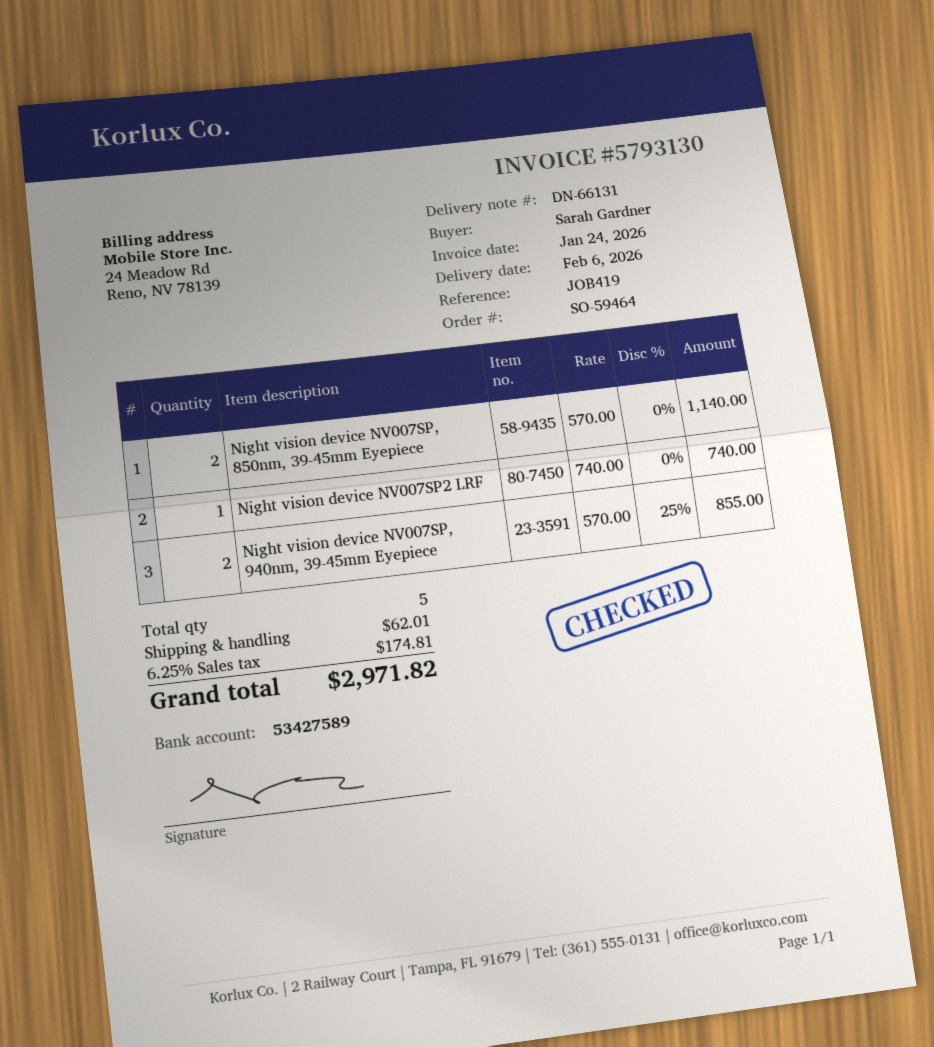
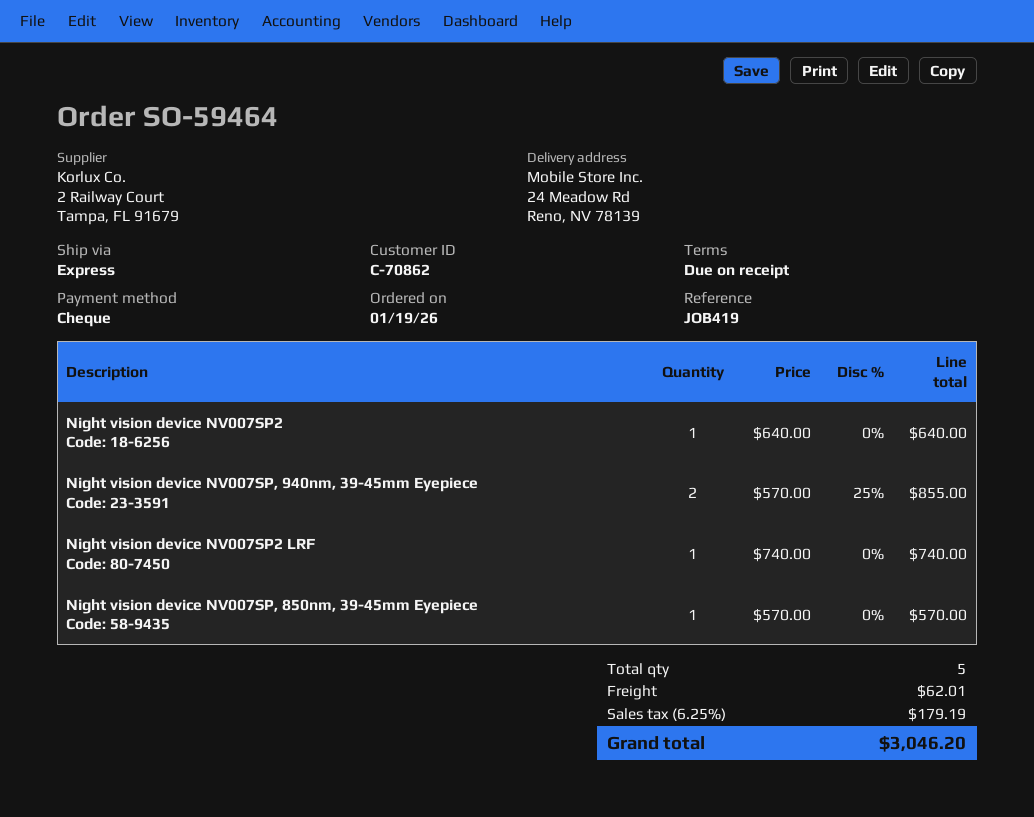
Night vision device NV007SP, 850nm, 39-45mm Eyepiece: 2 x 570.00 = 1140.00 -> 1 x 570.00 = 570.00
Night vision device NV007SP2: none -> 1 x 640.00 = 640.00
tax: 6.25% = 174.81 -> 6.25% = 179.19
total: 2971.82 -> 3046.20

